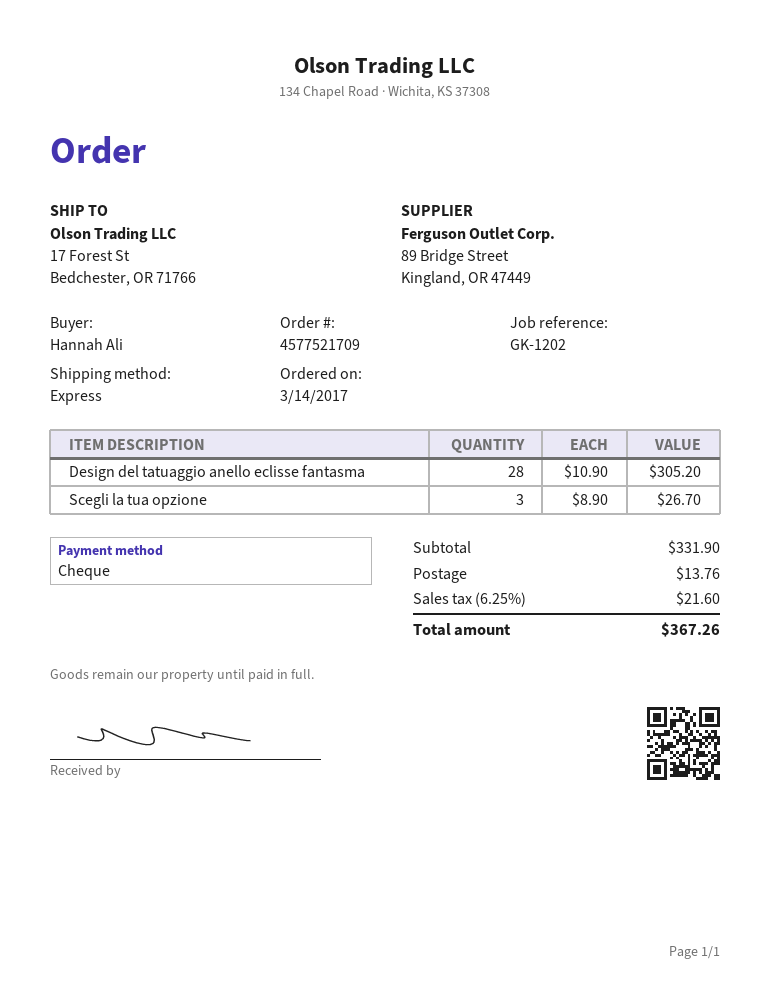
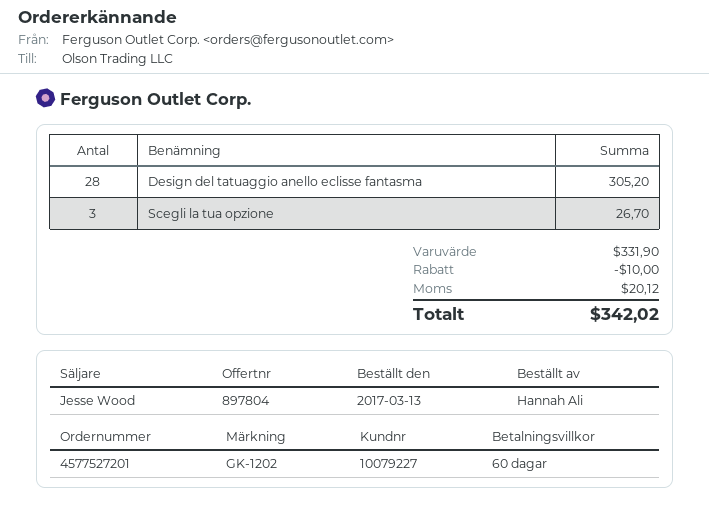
order number: 4577521709 -> 4577527201
order date: 2017-03-14 -> 2017-03-13
discount: none -> 10.00
shipping: 13.76 -> none
tax: 21.60 -> 20.12
total: 367.26 -> 342.02

